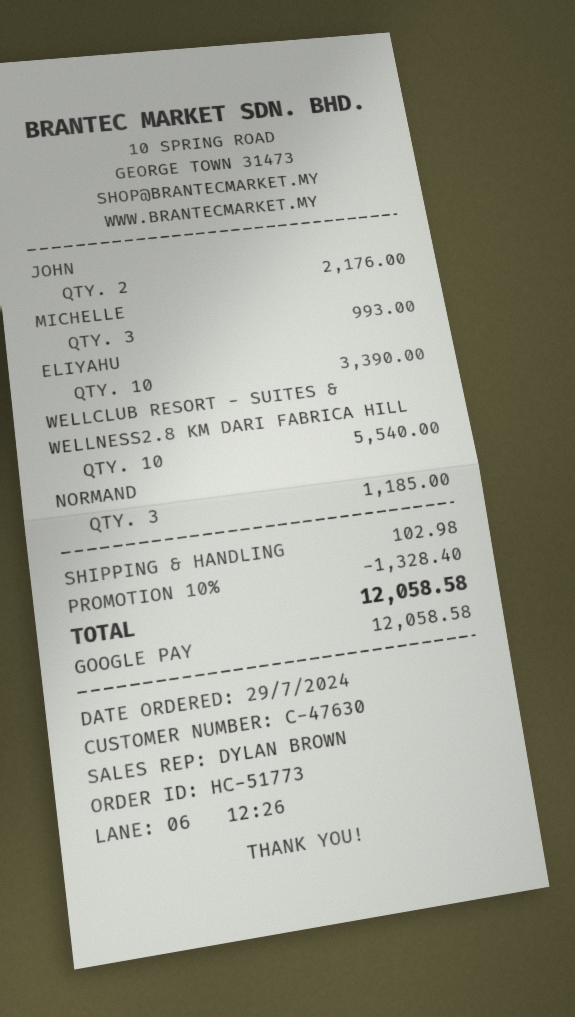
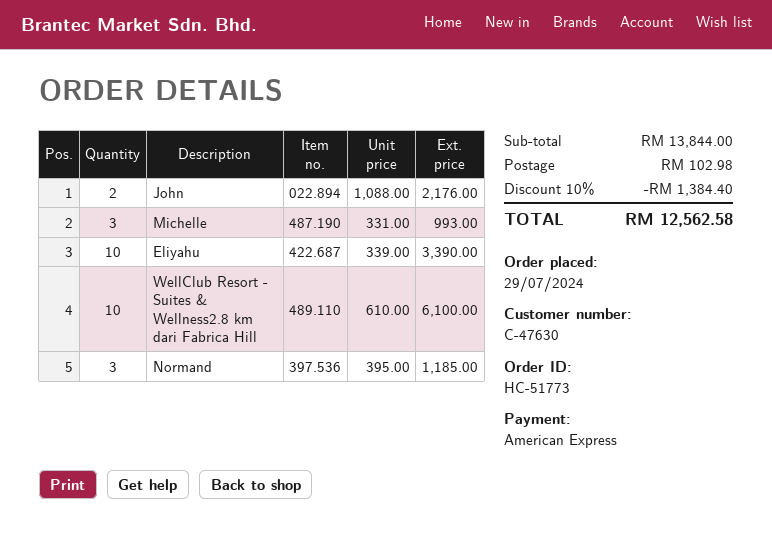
payment method: Google Pay -> American Express
WELLCLUB RESORT - SUITES & WELLNESS2.8 KM DARI FABRICA HILL: 10 for 5540.00 -> 10 for 6100.00
discount: 10% = 1328.40 -> 10% = 1384.40
total: 12058.58 -> 12562.58

